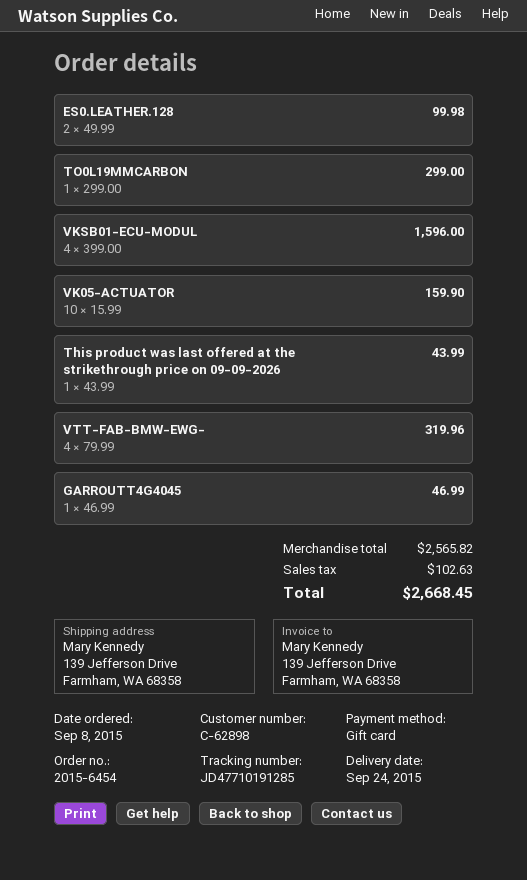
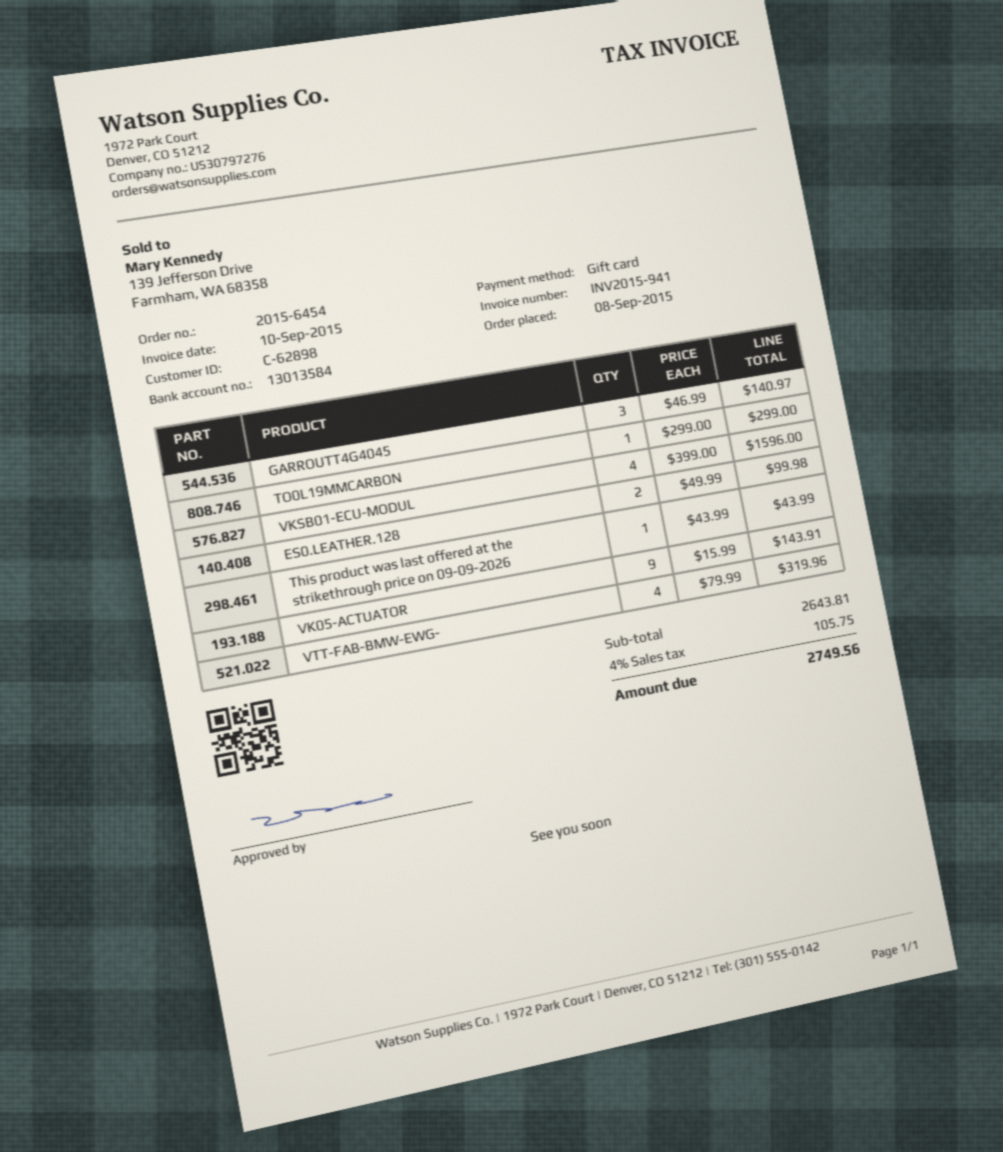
VK05-ACTUATOR: 10 x 15.99 = 159.90 -> 9 x 15.99 = 143.91
GARROUTT4G4045: 1 x 46.99 = 46.99 -> 3 x 46.99 = 140.97
subtotal: 2565.82 -> 2643.81
tax: 102.63 -> 105.75
total: 2668.45 -> 2749.56

